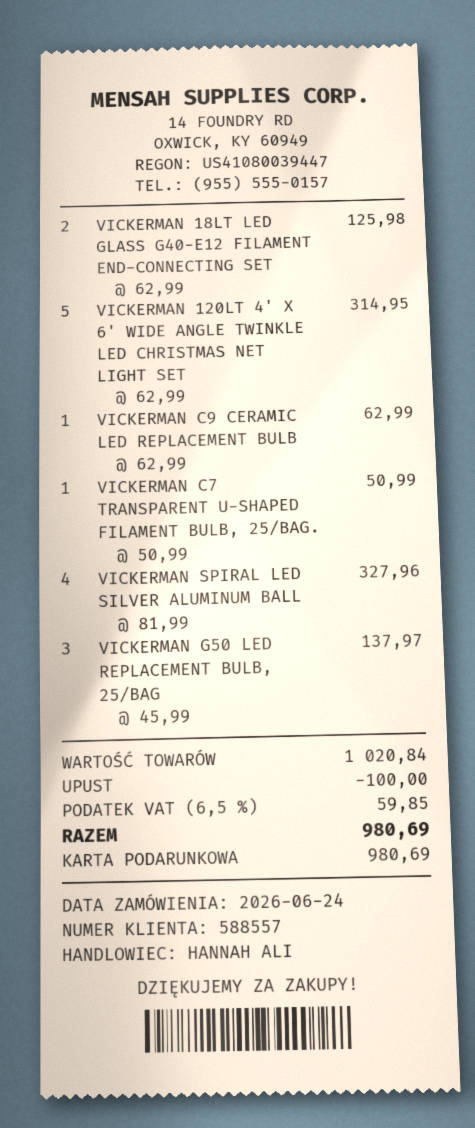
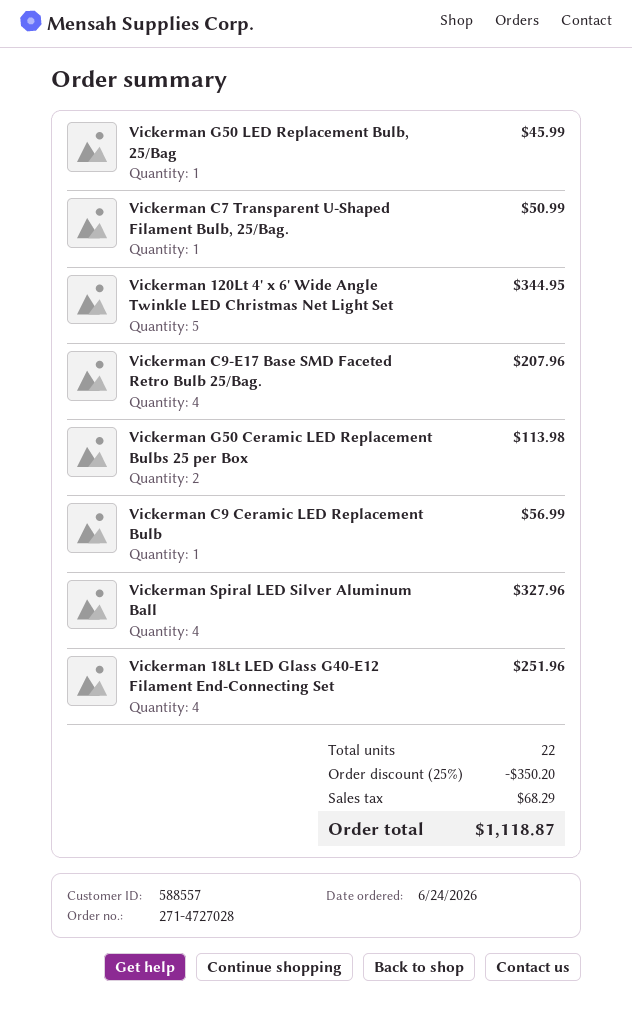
VICKERMAN 18LT LED GLASS G40-E12 FILAMENT END-CONNECTING SET: 2 for 125.98 -> 4 for 251.96
VICKERMAN 120LT 4' X 6' WIDE ANGLE TWINKLE LED CHRISTMAS NET LIGHT SET: 5 for 314.95 -> 5 for 344.95
VICKERMAN C9 CERAMIC LED REPLACEMENT BULB: 1 for 62.99 -> 1 for 56.99
VICKERMAN G50 LED REPLACEMENT BULB, 25/BAG: 3 for 137.97 -> 1 for 45.99
Vickerman C9-E17 Base SMD Faceted Retro Bulb 25/Bag.: none -> 4 for 207.96
Vickerman G50 Ceramic LED Replacement Bulbs 25 per Box: none -> 2 for 113.98
discount: 100.00 -> 350.20
tax: 59.85 -> 68.29
total: 980.69 -> 1118.87

